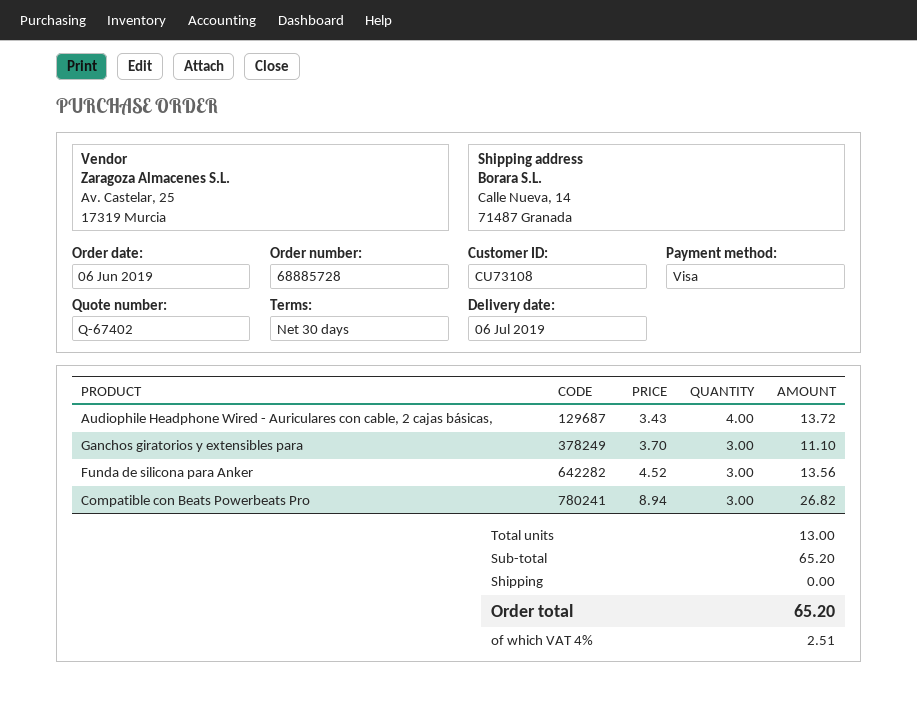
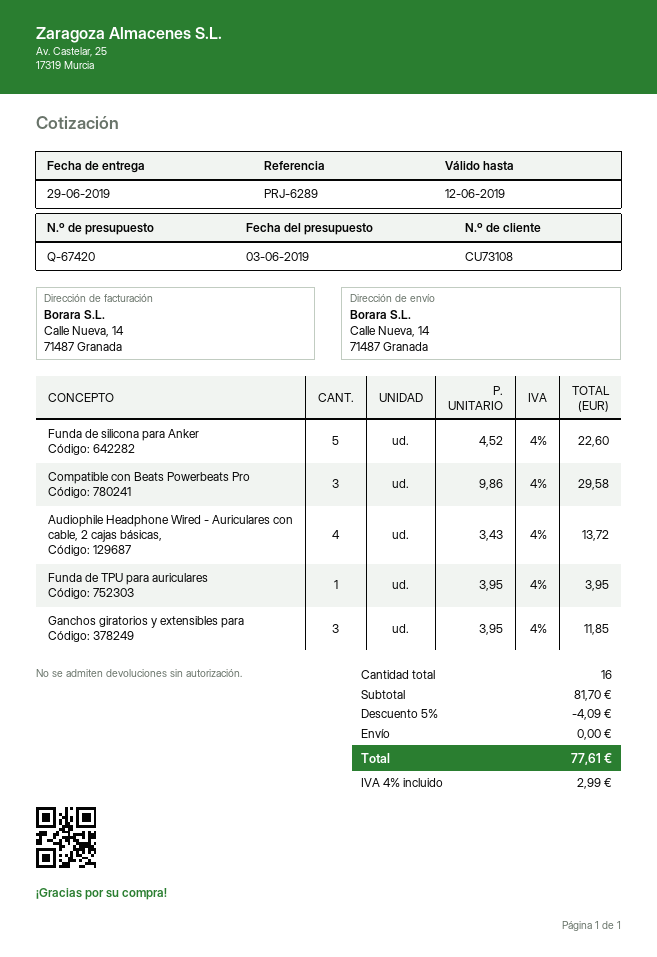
quote number: Q-67402 -> Q-67420
delivery date: 2019-07-06 -> 2019-06-29
Ganchos giratorios y extensibles para: 3 x 3.70 = 11.10 -> 3 x 3.95 = 11.85
Funda de silicona para Anker: 3 x 4.52 = 13.56 -> 5 x 4.52 = 22.60
Compatible con Beats Powerbeats Pro: 3 x 8.94 = 26.82 -> 3 x 9.86 = 29.58
Funda de TPU para auriculares: none -> 1 x 3.95 = 3.95
total quantity: 13 -> 16
subtotal: 65.20 -> 81.70
discount: none -> 5% = 4.09
tax: 4% = 2.51 -> 4% = 2.99
total: 65.20 -> 77.61

